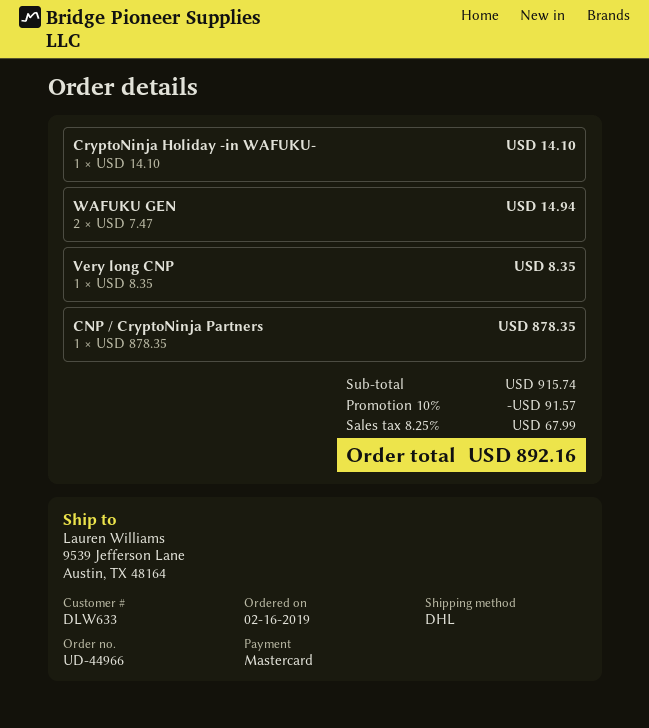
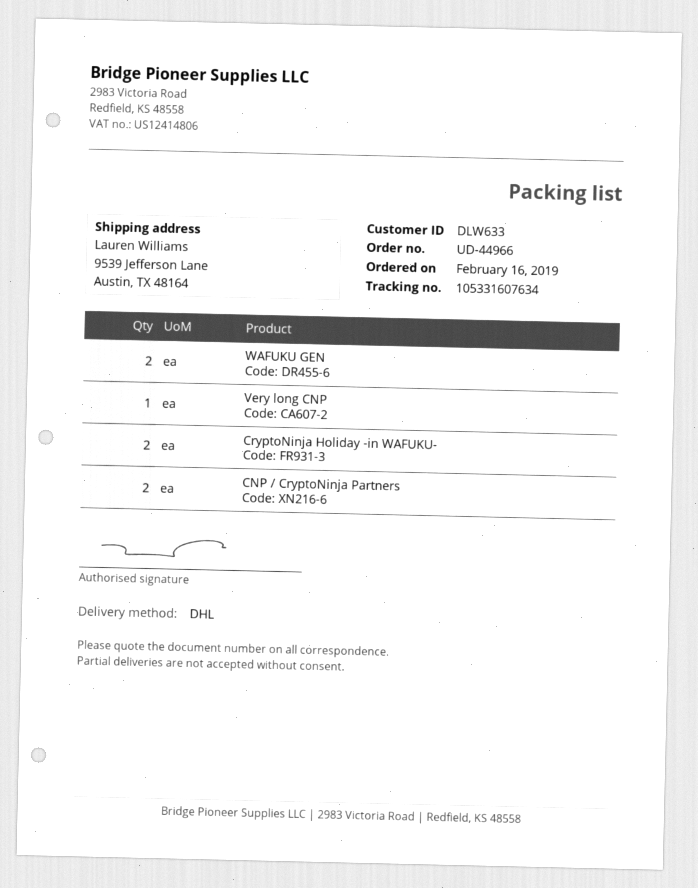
CryptoNinja Holiday -in WAFUKU-: 1 -> 2
CNP / CryptoNinja Partners: 1 -> 2

